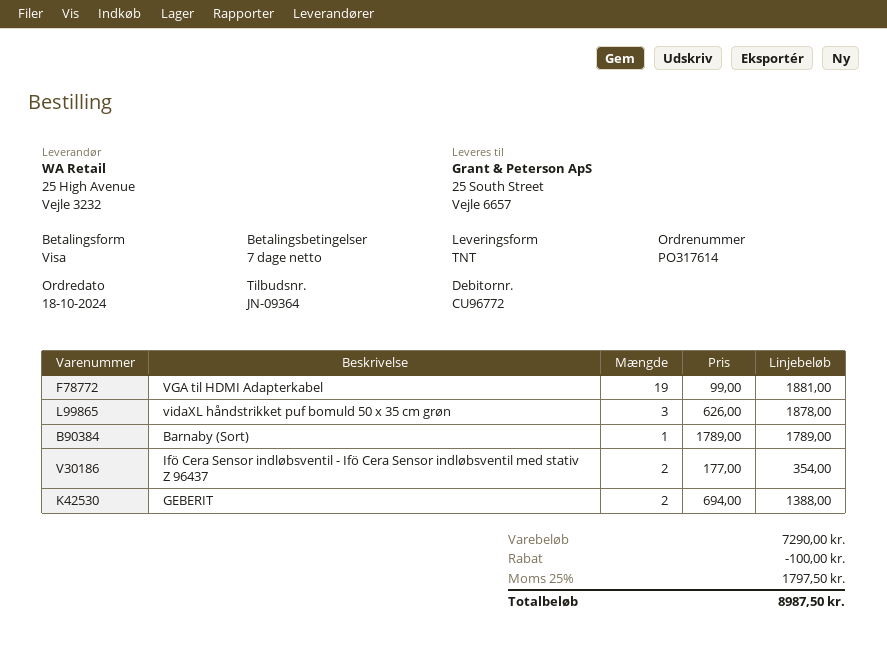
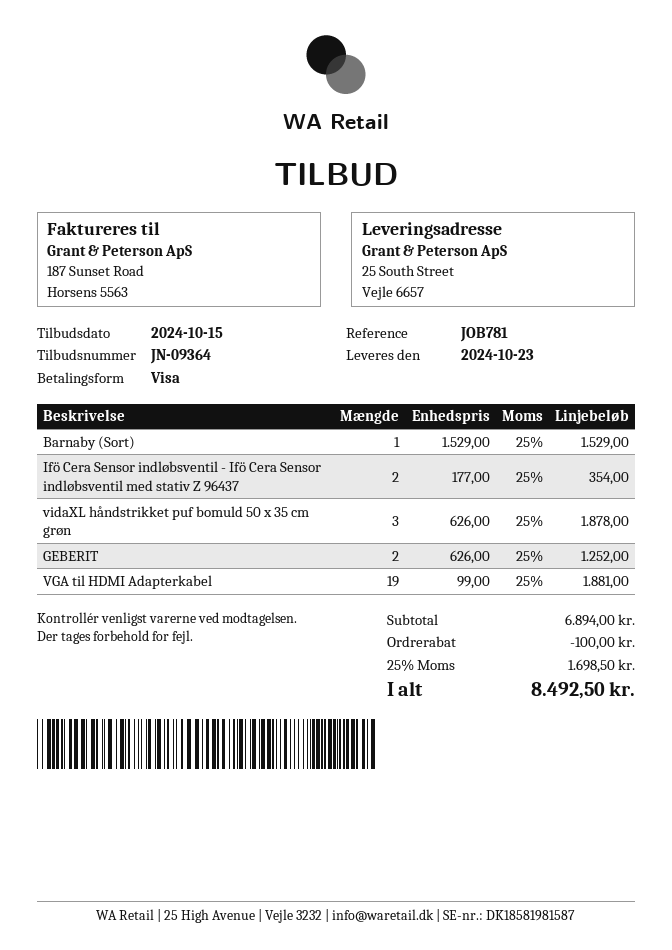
Barnaby (Sort): 1 x 1789.00 = 1789.00 -> 1 x 1529.00 = 1529.00
GEBERIT: 2 x 694.00 = 1388.00 -> 2 x 626.00 = 1252.00
subtotal: 7290.00 -> 6894.00
tax: 25% = 1797.50 -> 25% = 1698.50
total: 8987.50 -> 8492.50

